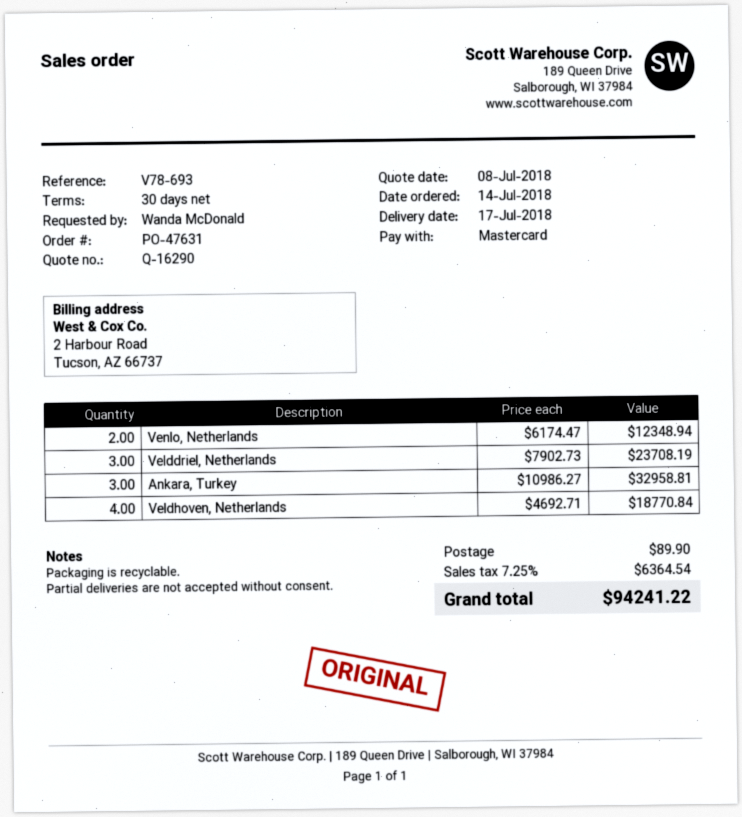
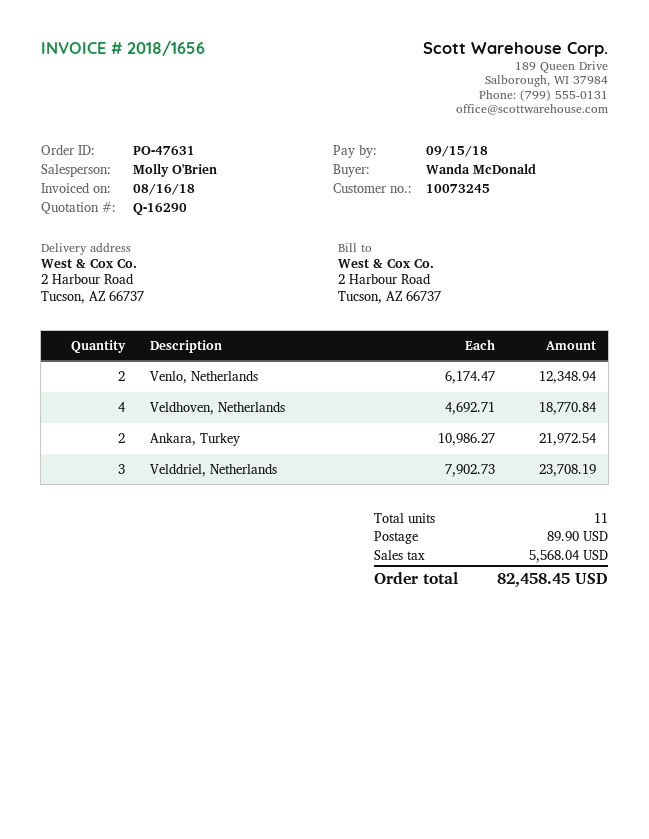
Ankara, Turkey: 3 x 10986.27 = 32958.81 -> 2 x 10986.27 = 21972.54
tax: 6364.54 -> 5568.04
total: 94241.22 -> 82458.45

